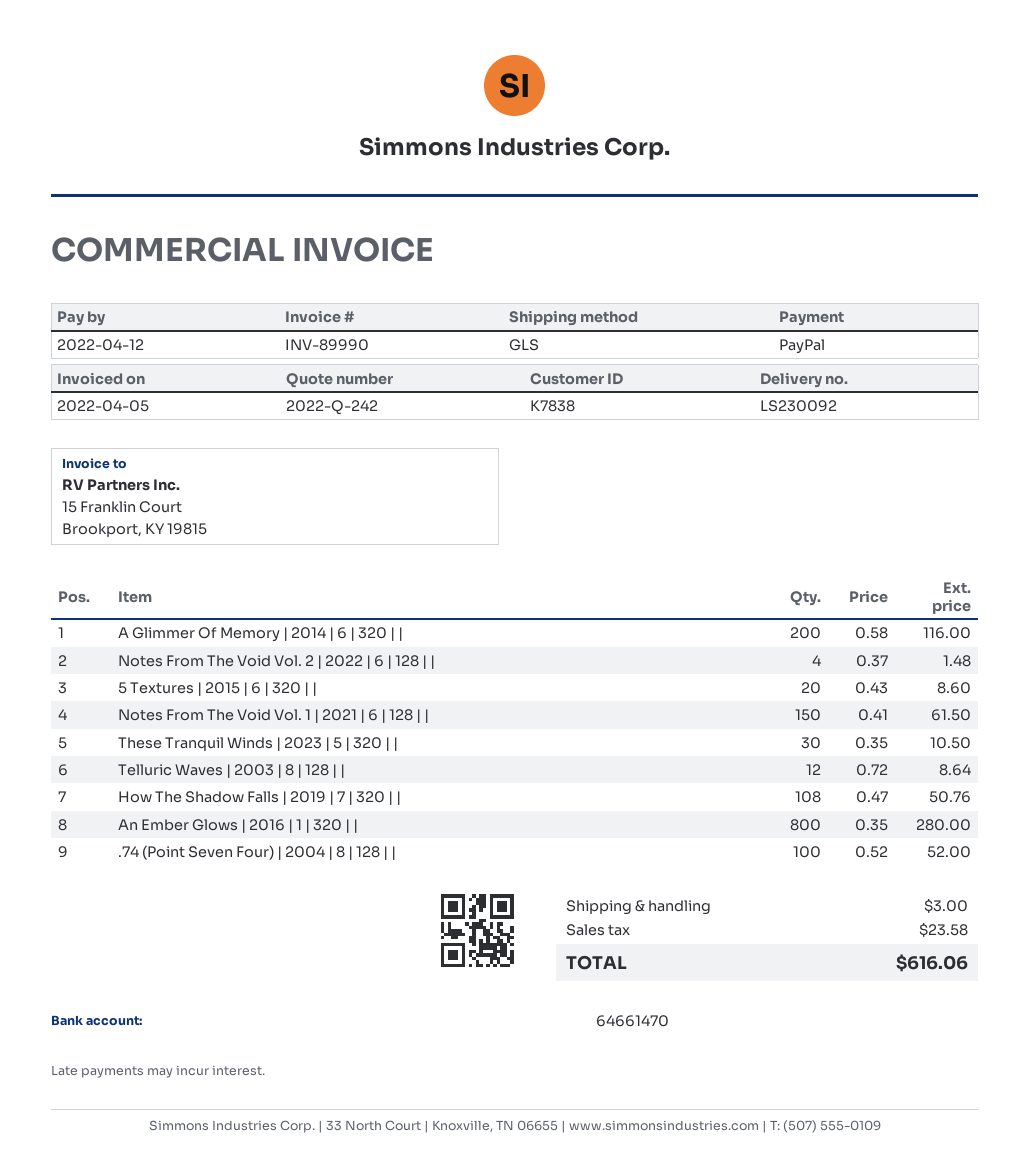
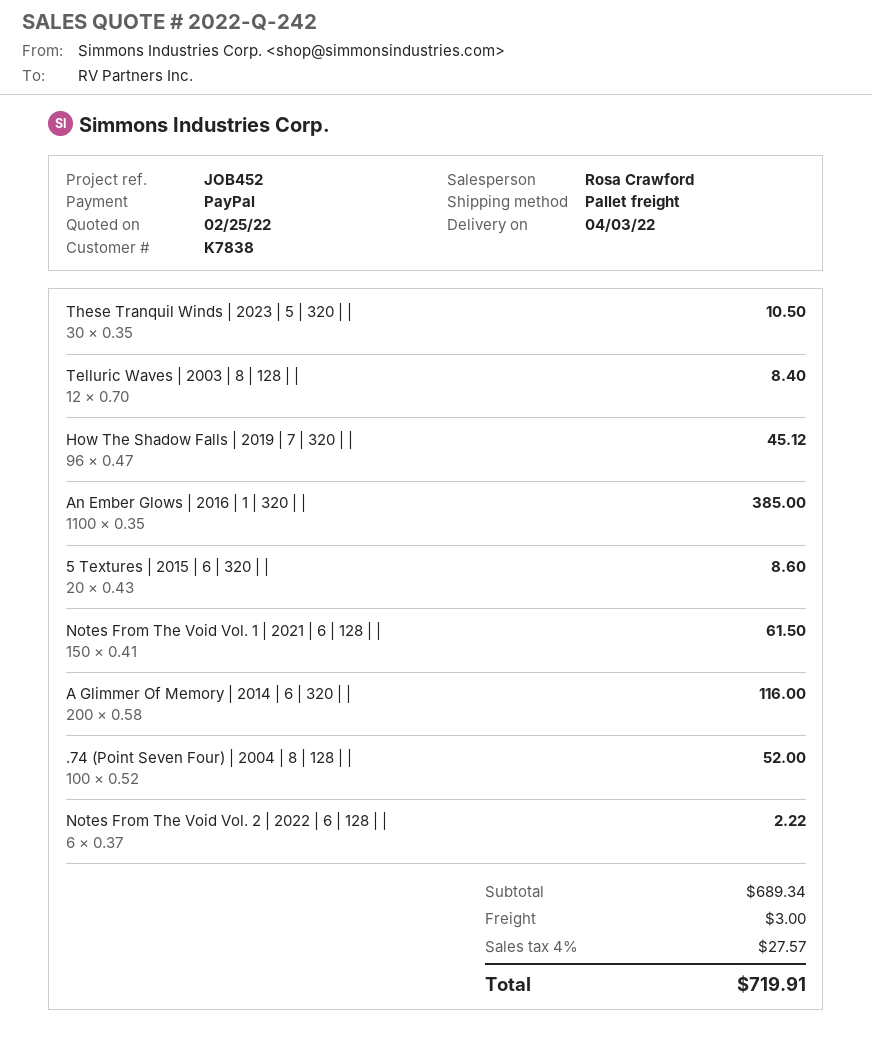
shipping method: GLS -> pallet freight
Notes From The Void Vol. 2 | 2022 | 6 | 128 | |: 4 x 0.37 = 1.48 -> 6 x 0.37 = 2.22
Telluric Waves | 2003 | 8 | 128 | |: 12 x 0.72 = 8.64 -> 12 x 0.70 = 8.40
How The Shadow Falls | 2019 | 7 | 320 | |: 108 x 0.47 = 50.76 -> 96 x 0.47 = 45.12
An Ember Glows | 2016 | 1 | 320 | |: 800 x 0.35 = 280.00 -> 1100 x 0.35 = 385.00
tax: 23.58 -> 27.57
total: 616.06 -> 719.91

